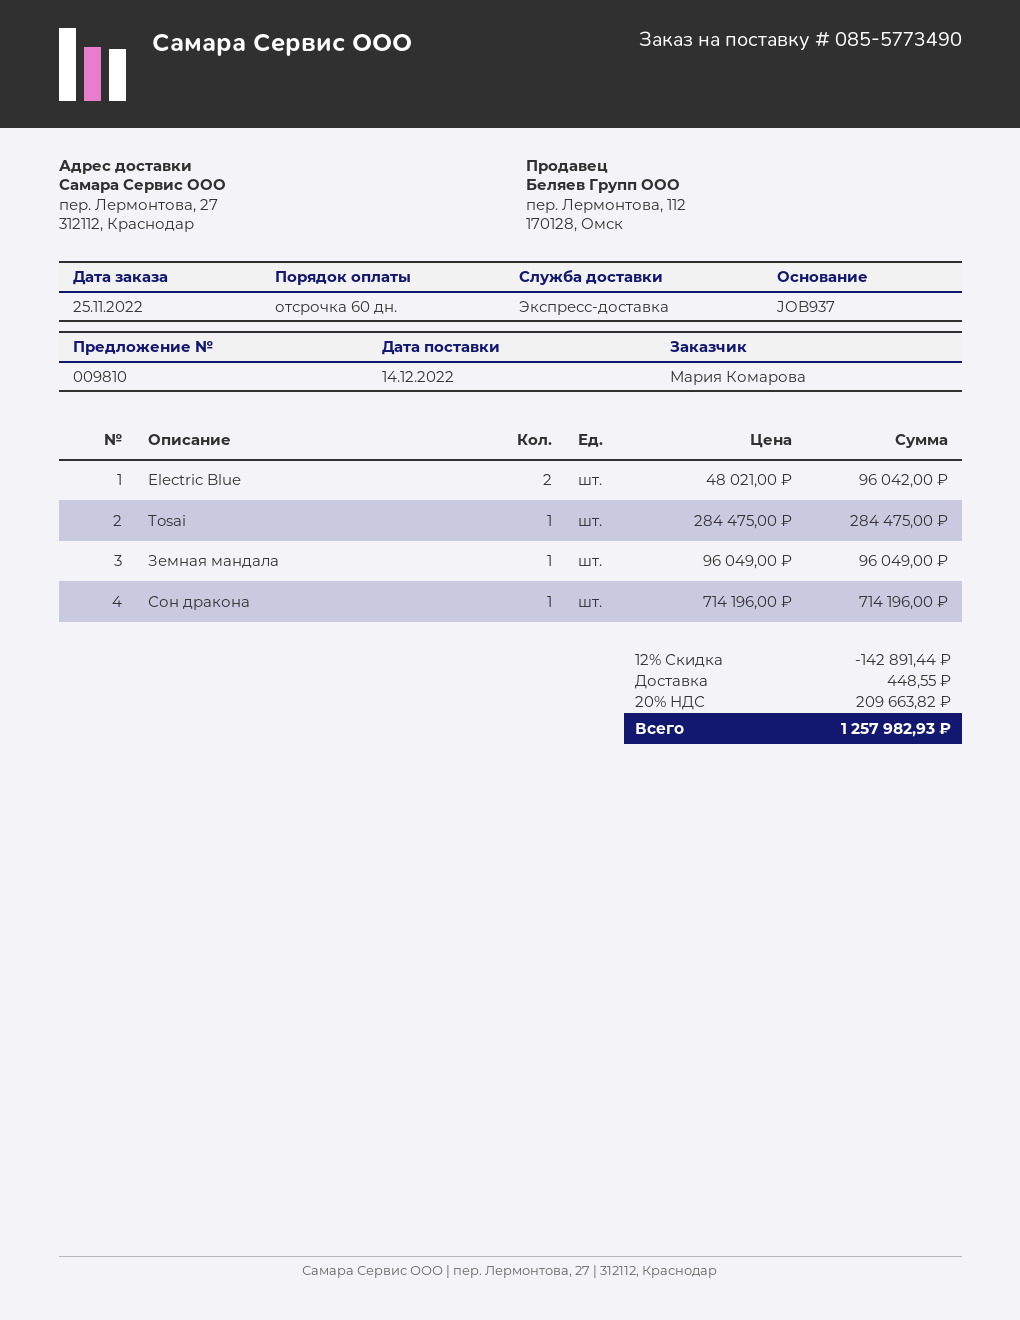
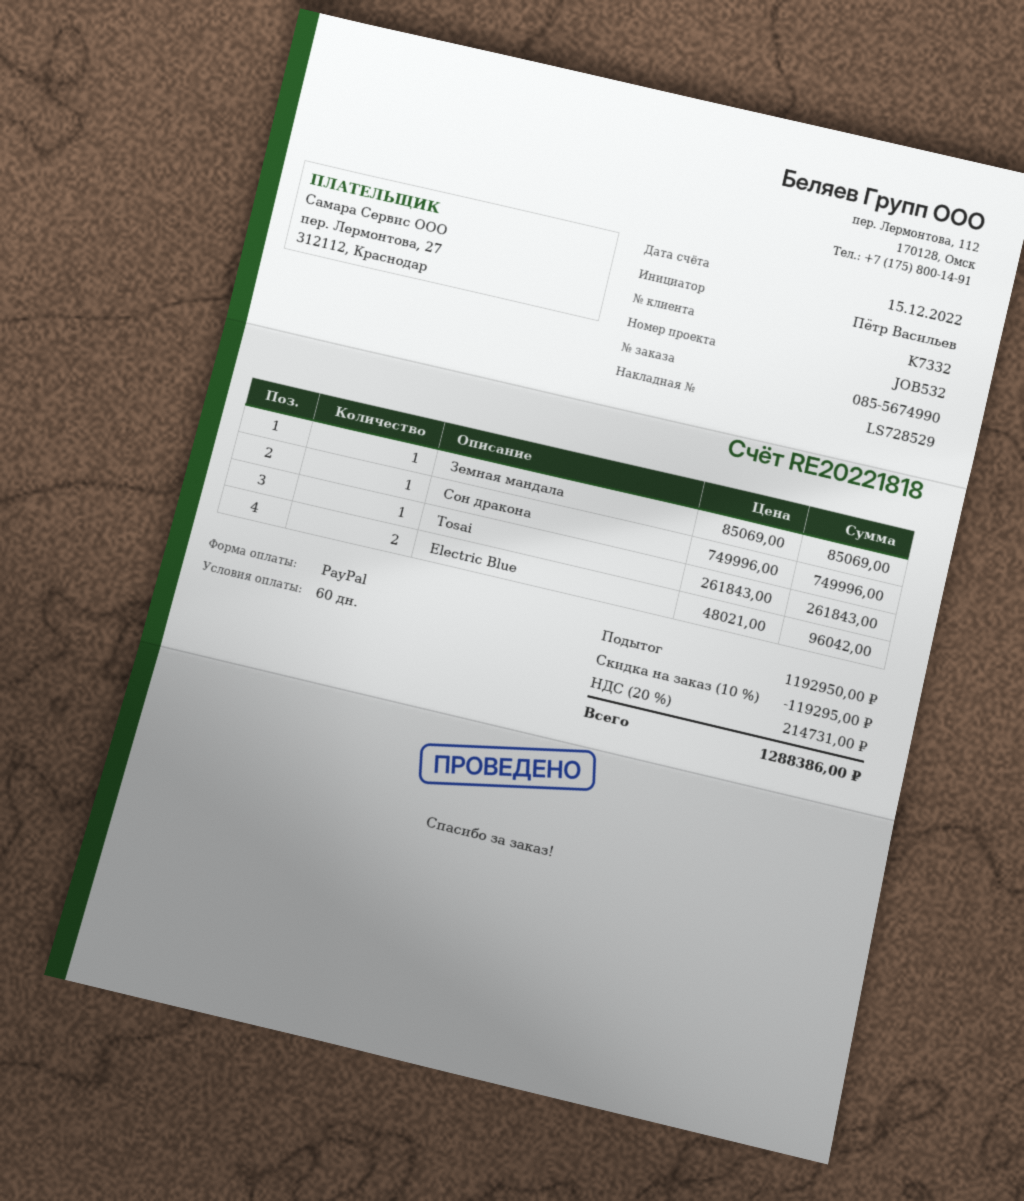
order number: 085-5773490 -> 085-5674990
reference: JOB937 -> JOB532
ordered by: Мария Комарова -> Пётр Васильев
Tosai: 1 x 284475.00 = 284475.00 -> 1 x 261843.00 = 261843.00
Земная мандала: 1 x 96049.00 = 96049.00 -> 1 x 85069.00 = 85069.00
Сон дракона: 1 x 714196.00 = 714196.00 -> 1 x 749996.00 = 749996.00
discount: 12% = 142891.44 -> 10% = 119295.00
shipping: 448.55 -> none
tax: 20% = 209663.82 -> 20% = 214731.00
total: 1257982.93 -> 1288386.00

